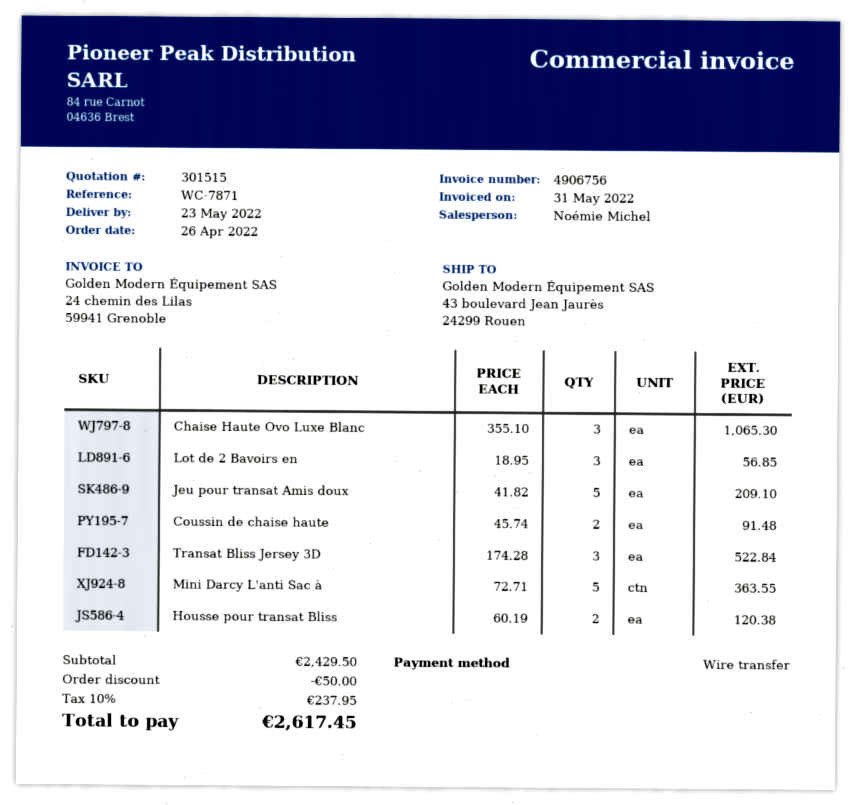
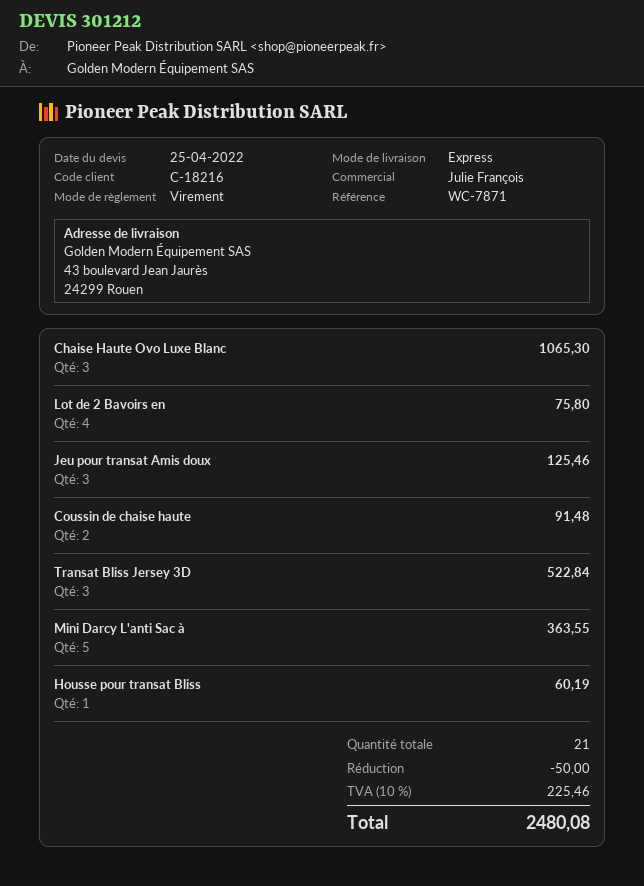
quote number: 301515 -> 301212
sales rep: Noémie Michel -> Julie François
Lot de 2 Bavoirs en: 3 for 56.85 -> 4 for 75.80
Jeu pour transat Amis doux: 5 for 209.10 -> 3 for 125.46
Housse pour transat Bliss: 2 for 120.38 -> 1 for 60.19
tax: 10% = 237.95 -> 10% = 225.46
total: 2617.45 -> 2480.08

